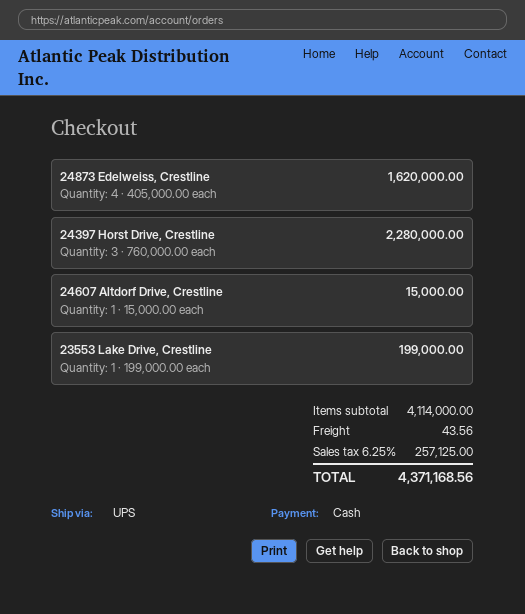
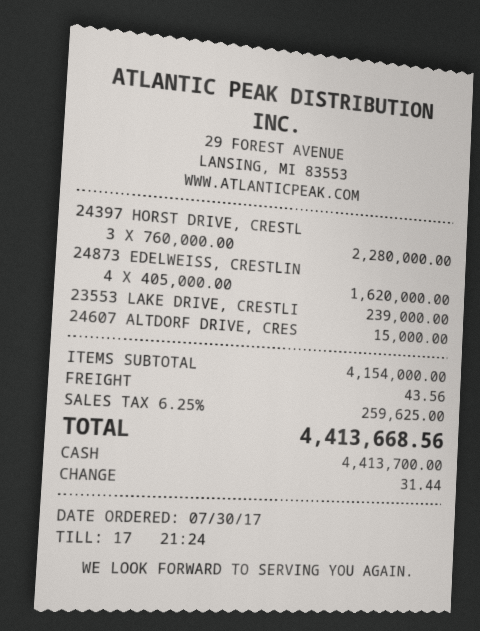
23553 Lake Drive, Crestline: 1 x 199000.00 = 199000.00 -> 1 x 239000.00 = 239000.00
subtotal: 4114000.00 -> 4154000.00
tax: 6.25% = 257125.00 -> 6.25% = 259625.00
total: 4371168.56 -> 4413668.56

